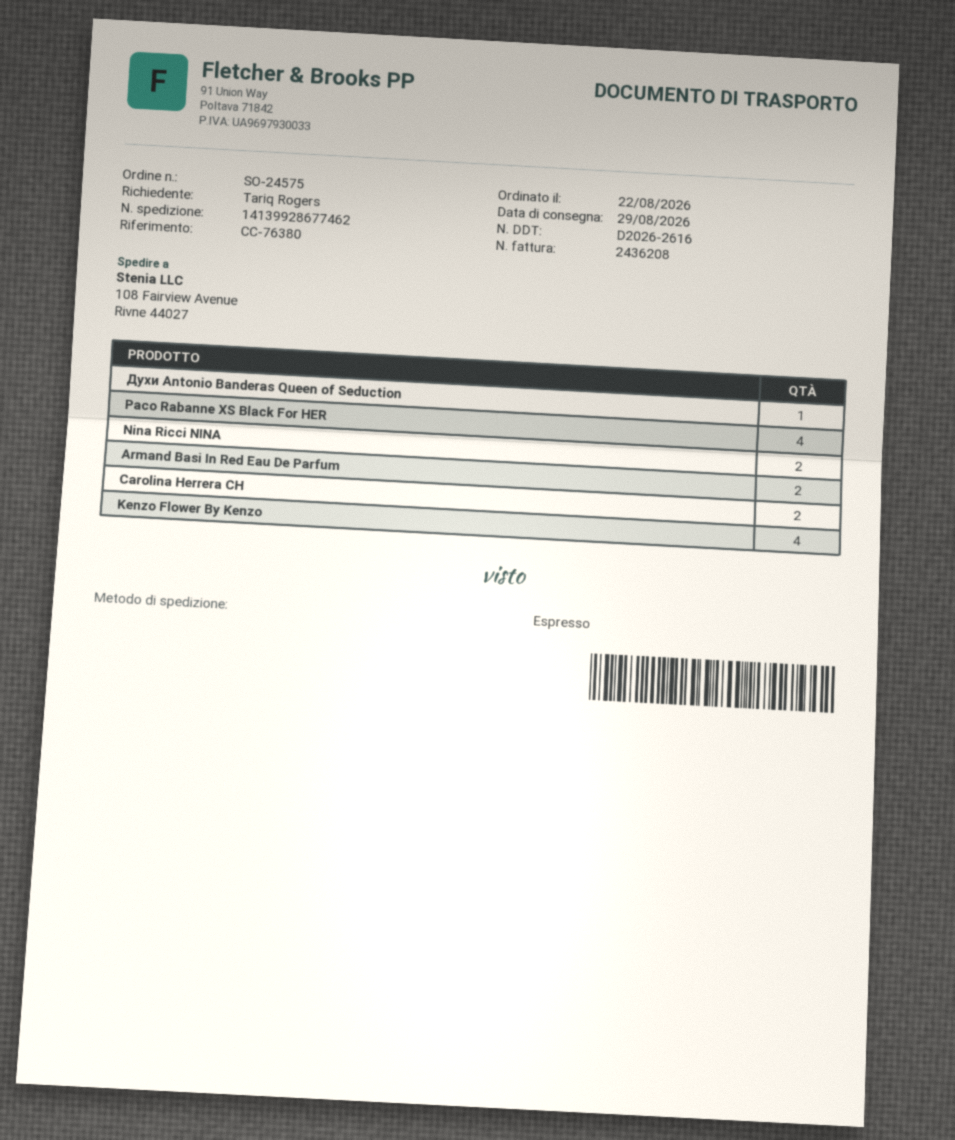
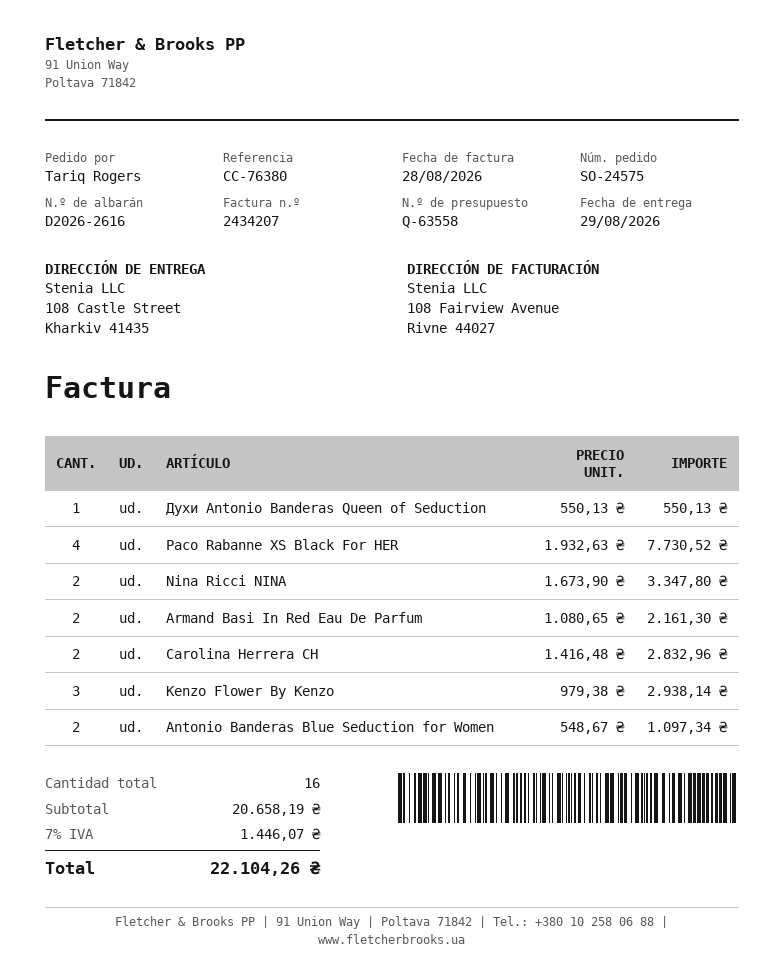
invoice number: 2436208 -> 2434207
ship to: 108 Fairview Avenue, Rivne 44027 -> 108 Castle Street, Kharkiv 41435
Kenzo Flower By Kenzo: 4 -> 3
Antonio Banderas Blue Seduction for Women: none -> 2

